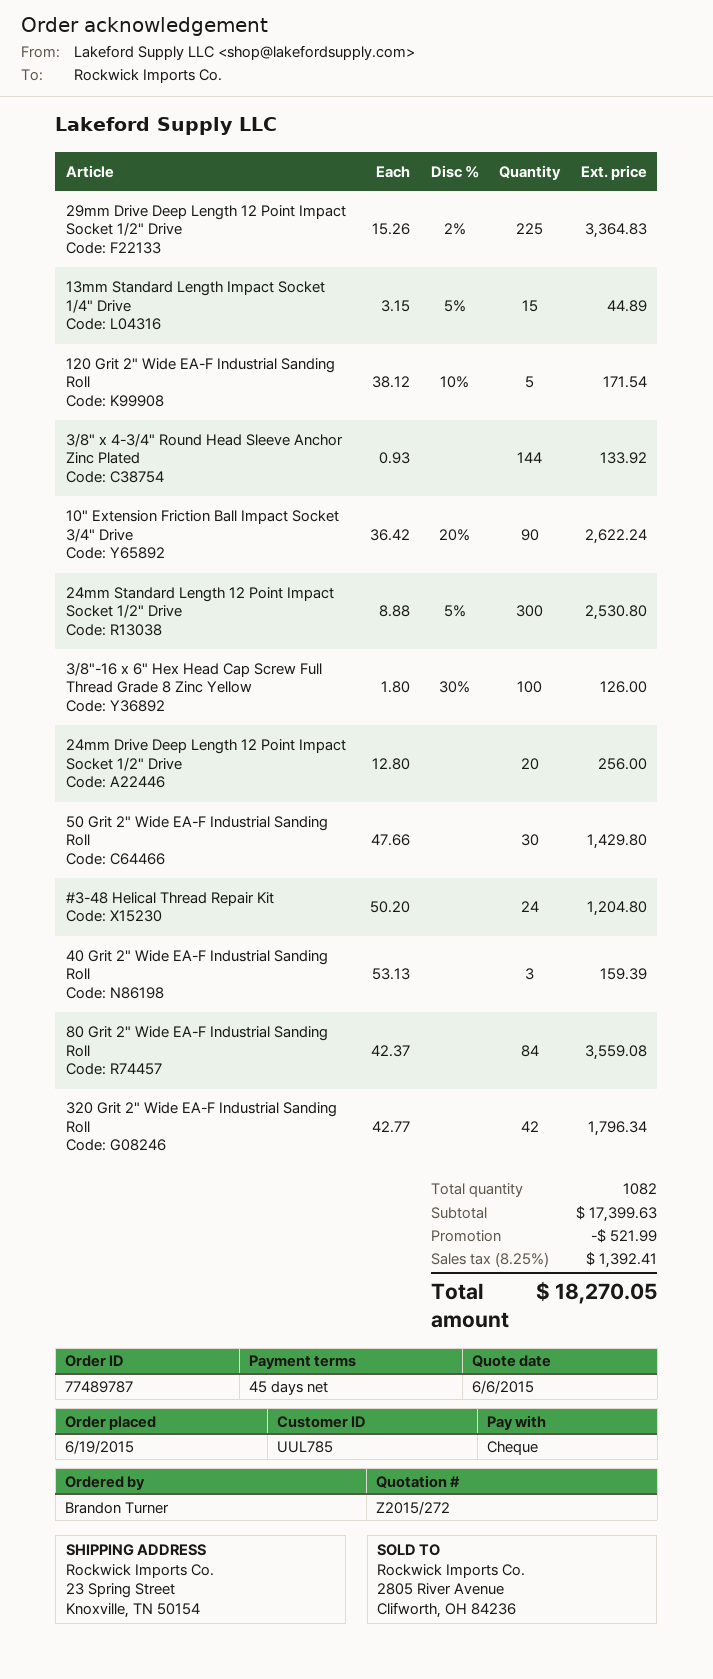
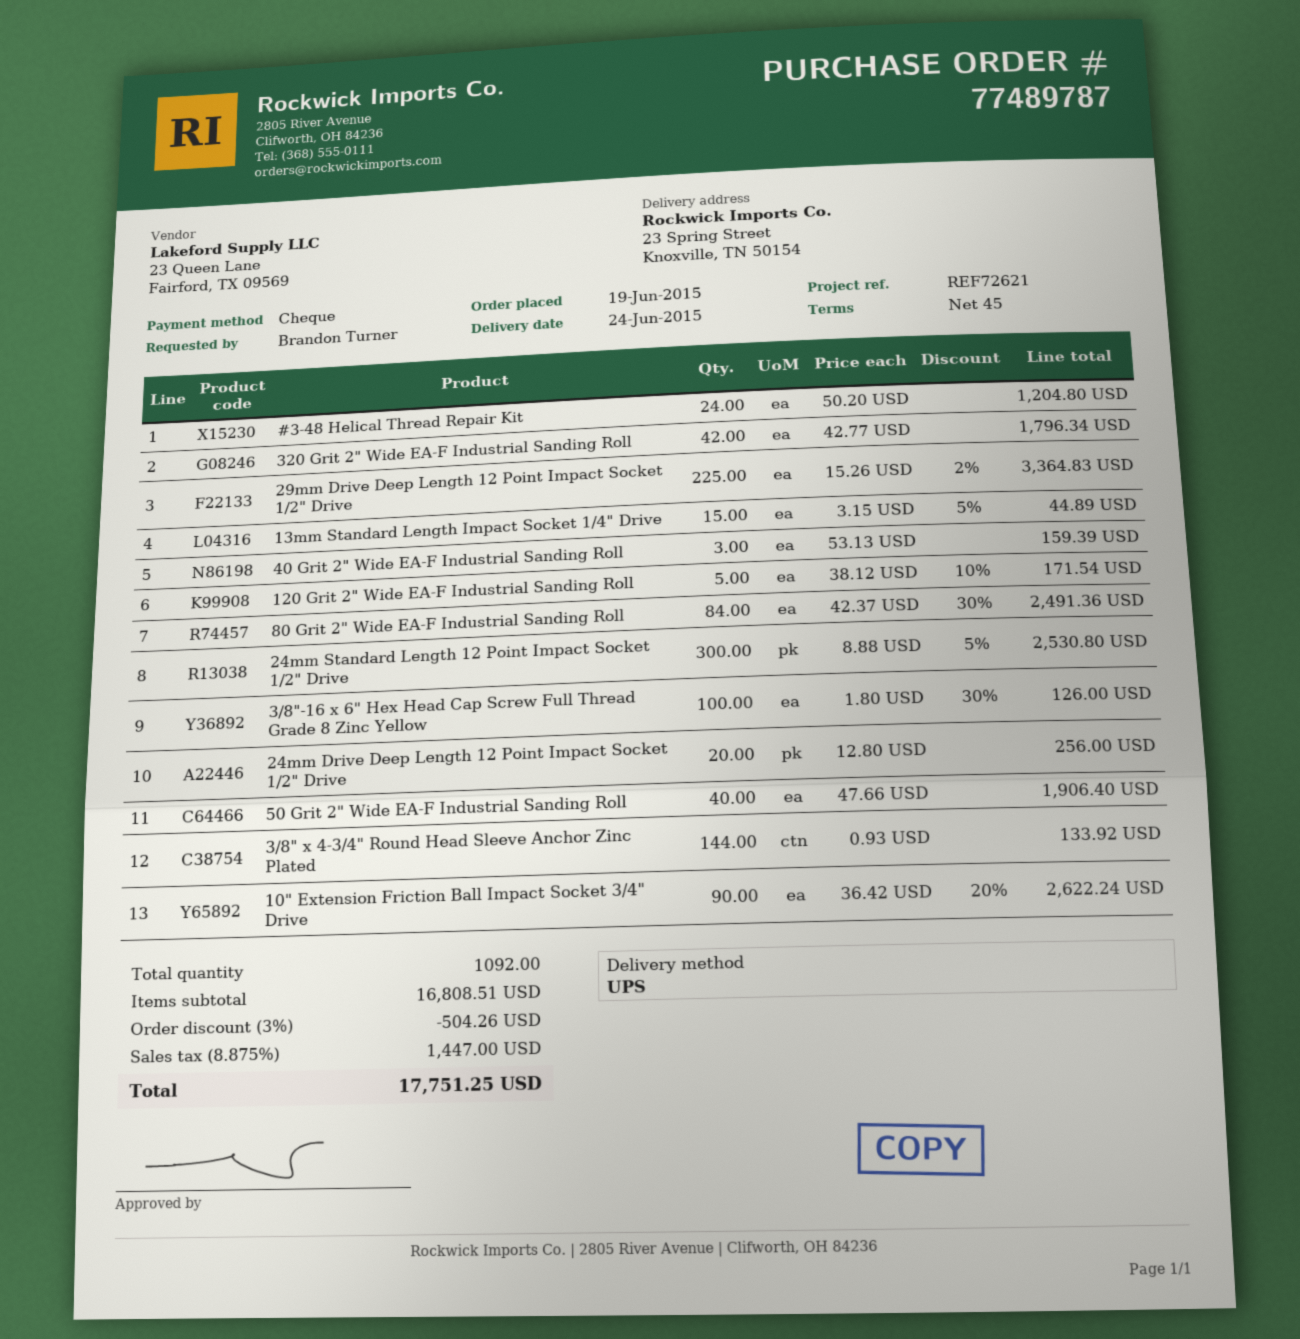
50 Grit 2" Wide EA-F Industrial Sanding Roll: 30 x 47.66 = 1429.80 -> 40 x 47.66 = 1906.40
80 Grit 2" Wide EA-F Industrial Sanding Roll: 84 x 42.37 = 3559.08 -> 84 x 42.37 - 30% = 2491.36
total quantity: 1082 -> 1092
subtotal: 17399.63 -> 16808.51
discount: 521.99 -> 504.26
tax: 8.25% = 1392.41 -> 8.875% = 1447.00
total: 18270.05 -> 17751.25

